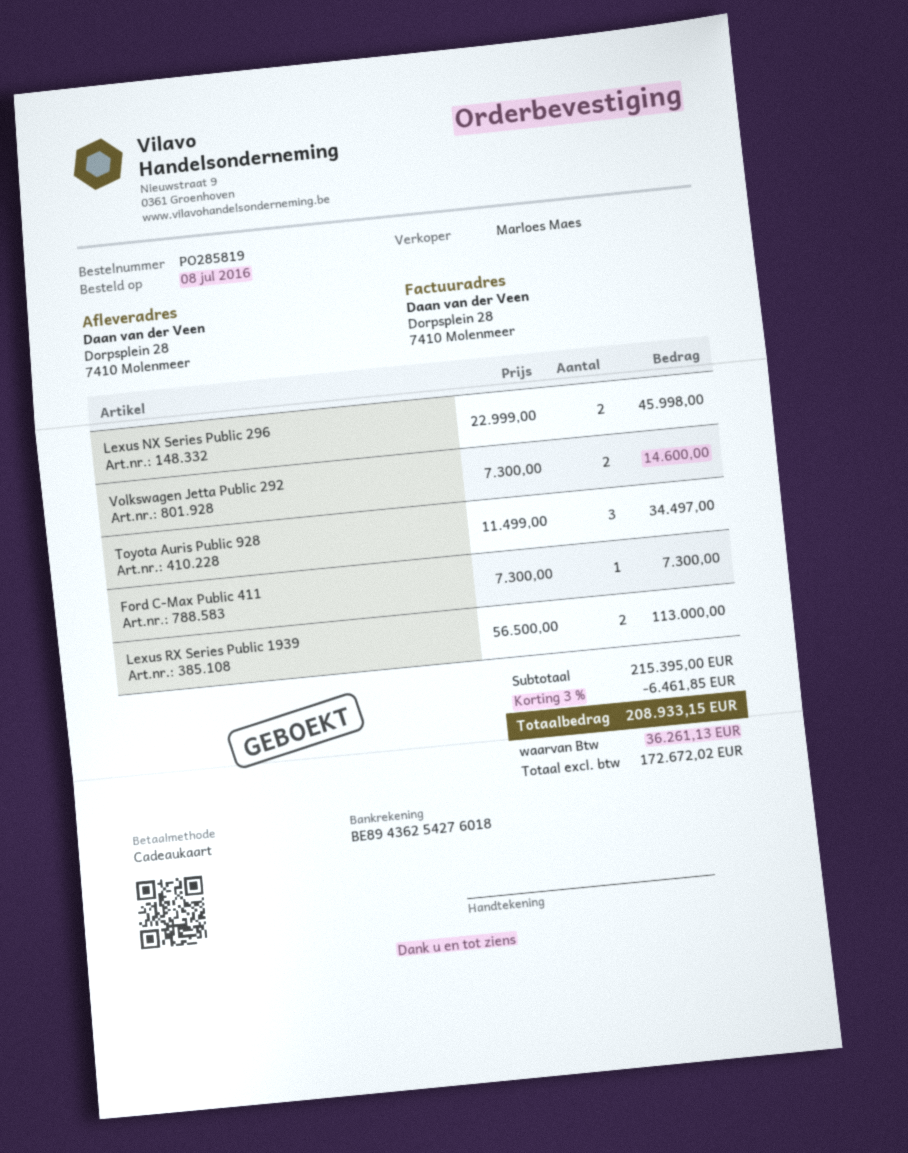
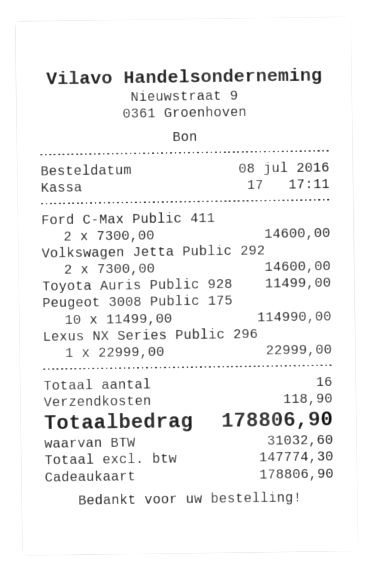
Lexus NX Series Public 296: 2 x 22999.00 = 45998.00 -> 1 x 22999.00 = 22999.00
Toyota Auris Public 928: 3 x 11499.00 = 34497.00 -> 1 x 11499.00 = 11499.00
Ford C-Max Public 411: 1 x 7300.00 = 7300.00 -> 2 x 7300.00 = 14600.00
Lexus RX Series Public 1939: 2 x 56500.00 = 113000.00 -> none
Peugeot 3008 Public 175: none -> 10 x 11499.00 = 114990.00
discount: 3% = 6461.85 -> none
shipping: none -> 118.90
net: 172672.02 -> 147774.30
tax: 36261.13 -> 31032.60
total: 208933.15 -> 178806.90

